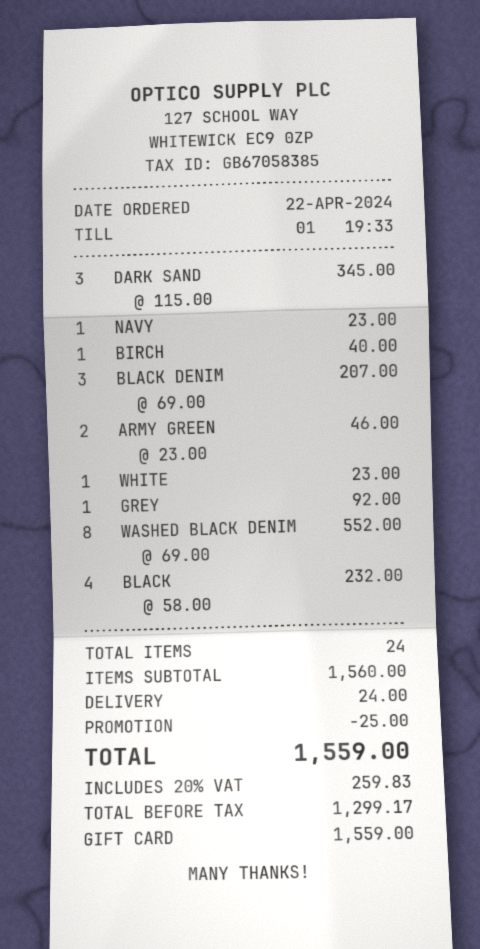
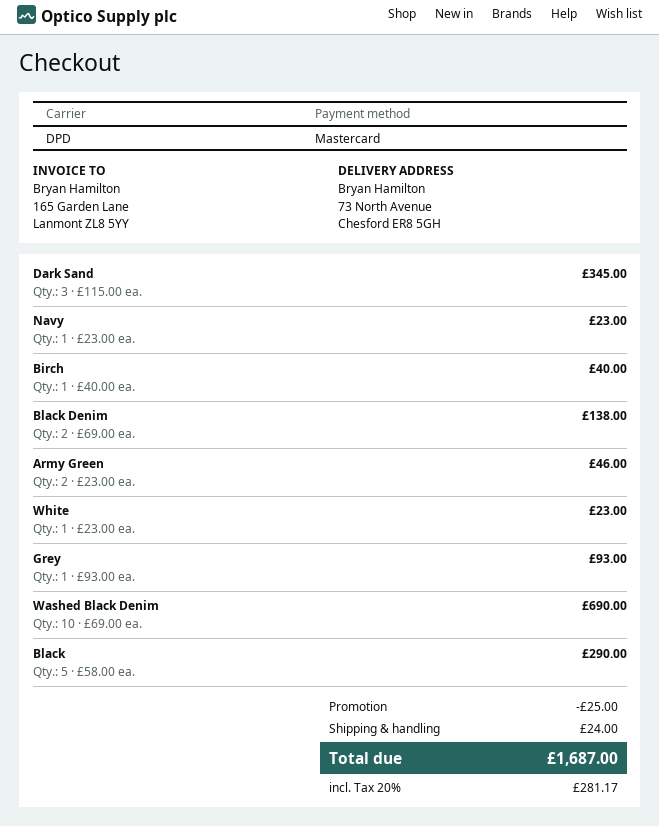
payment method: gift card -> Mastercard
BLACK DENIM: 3 x 69.00 = 207.00 -> 2 x 69.00 = 138.00
GREY: 1 x 92.00 = 92.00 -> 1 x 93.00 = 93.00
WASHED BLACK DENIM: 8 x 69.00 = 552.00 -> 10 x 69.00 = 690.00
BLACK: 4 x 58.00 = 232.00 -> 5 x 58.00 = 290.00
tax: 20% = 259.83 -> 20% = 281.17
total: 1559.00 -> 1687.00

